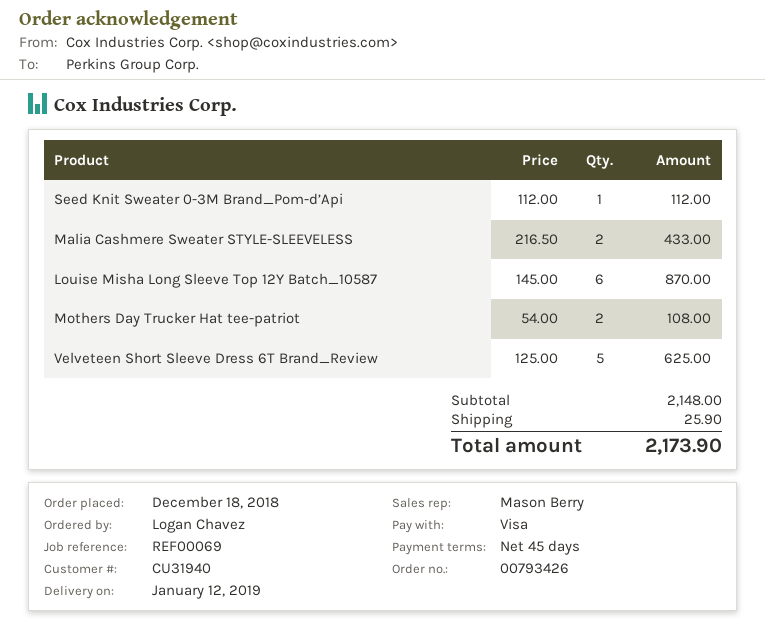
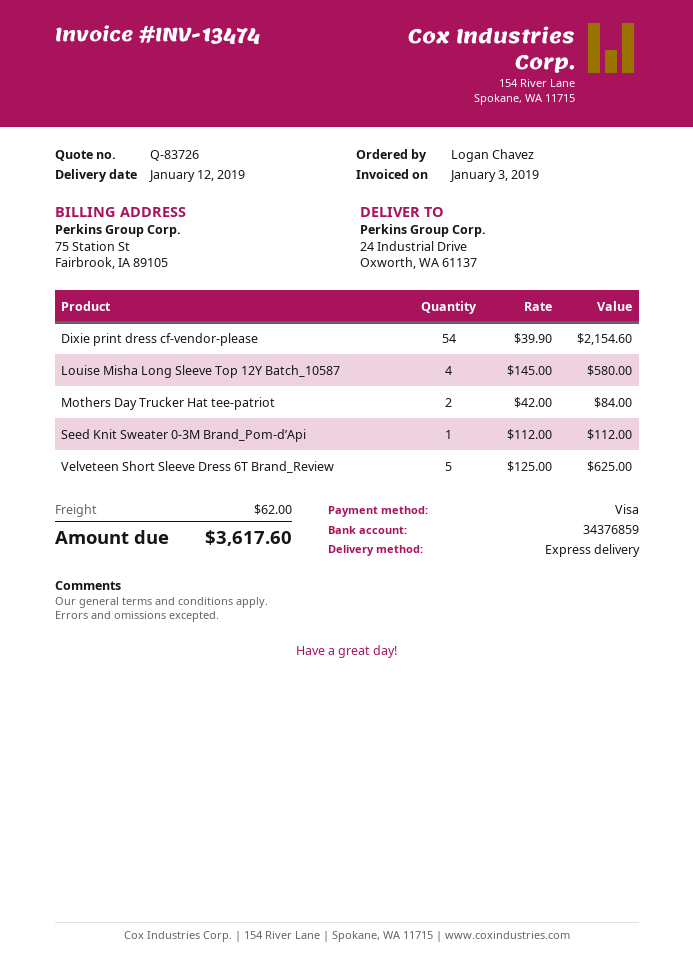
Malia Cashmere Sweater STYLE-SLEEVELESS: 2 x 216.50 = 433.00 -> none
Louise Misha Long Sleeve Top 12Y Batch_10587: 6 x 145.00 = 870.00 -> 4 x 145.00 = 580.00
Mothers Day Trucker Hat tee-patriot: 2 x 54.00 = 108.00 -> 2 x 42.00 = 84.00
Dixie print dress cf-vendor-please: none -> 54 x 39.90 = 2154.60
shipping: 25.90 -> 62.00
total: 2173.90 -> 3617.60

